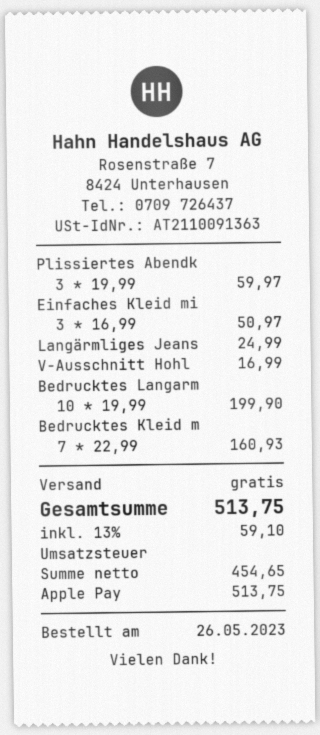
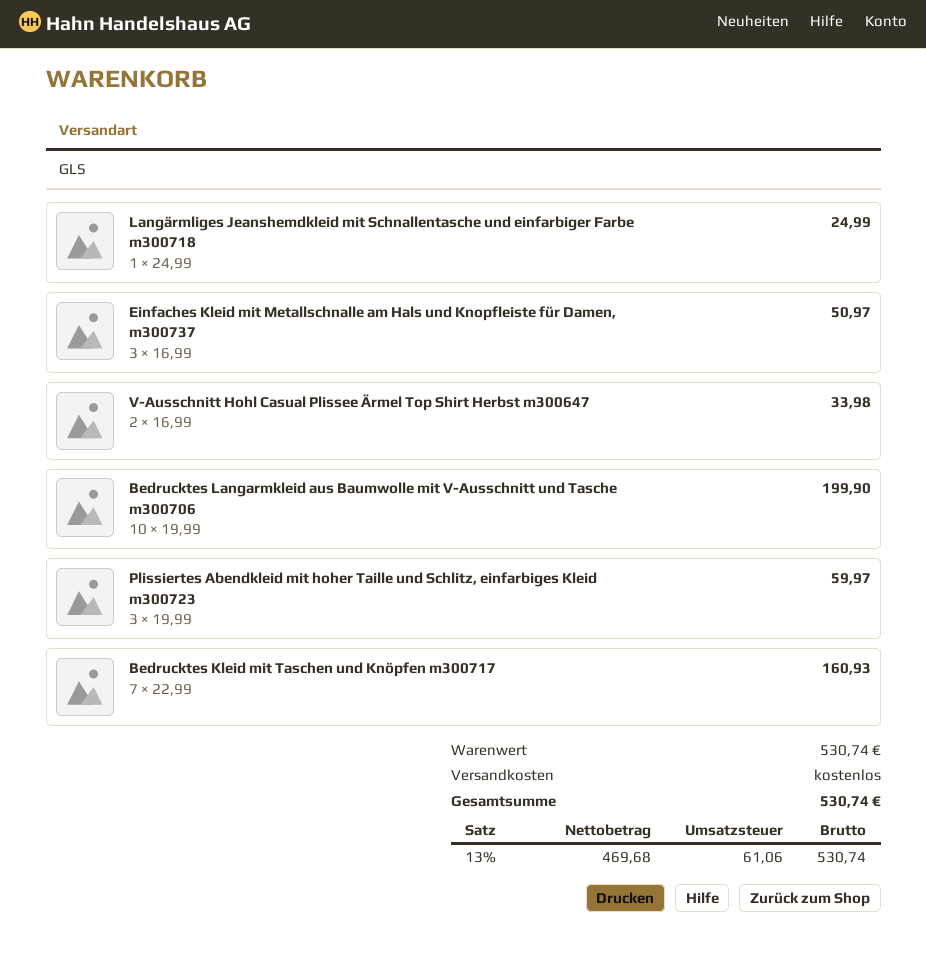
V-Ausschnitt Hohl: 1 x 16.99 = 16.99 -> 2 x 16.99 = 33.98
net: 454.65 -> 469.68
tax: 13% = 59.10 -> 13% = 61.06
total: 513.75 -> 530.74

